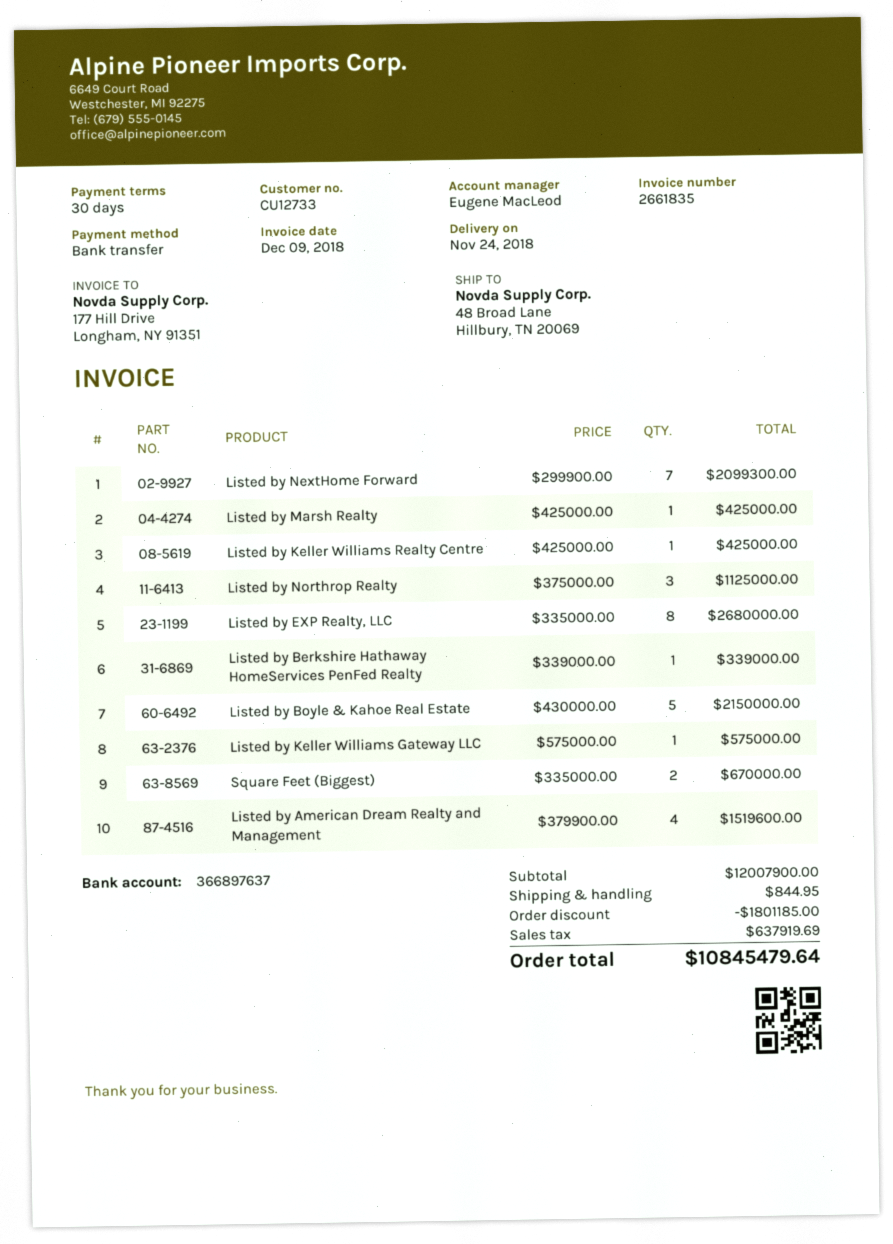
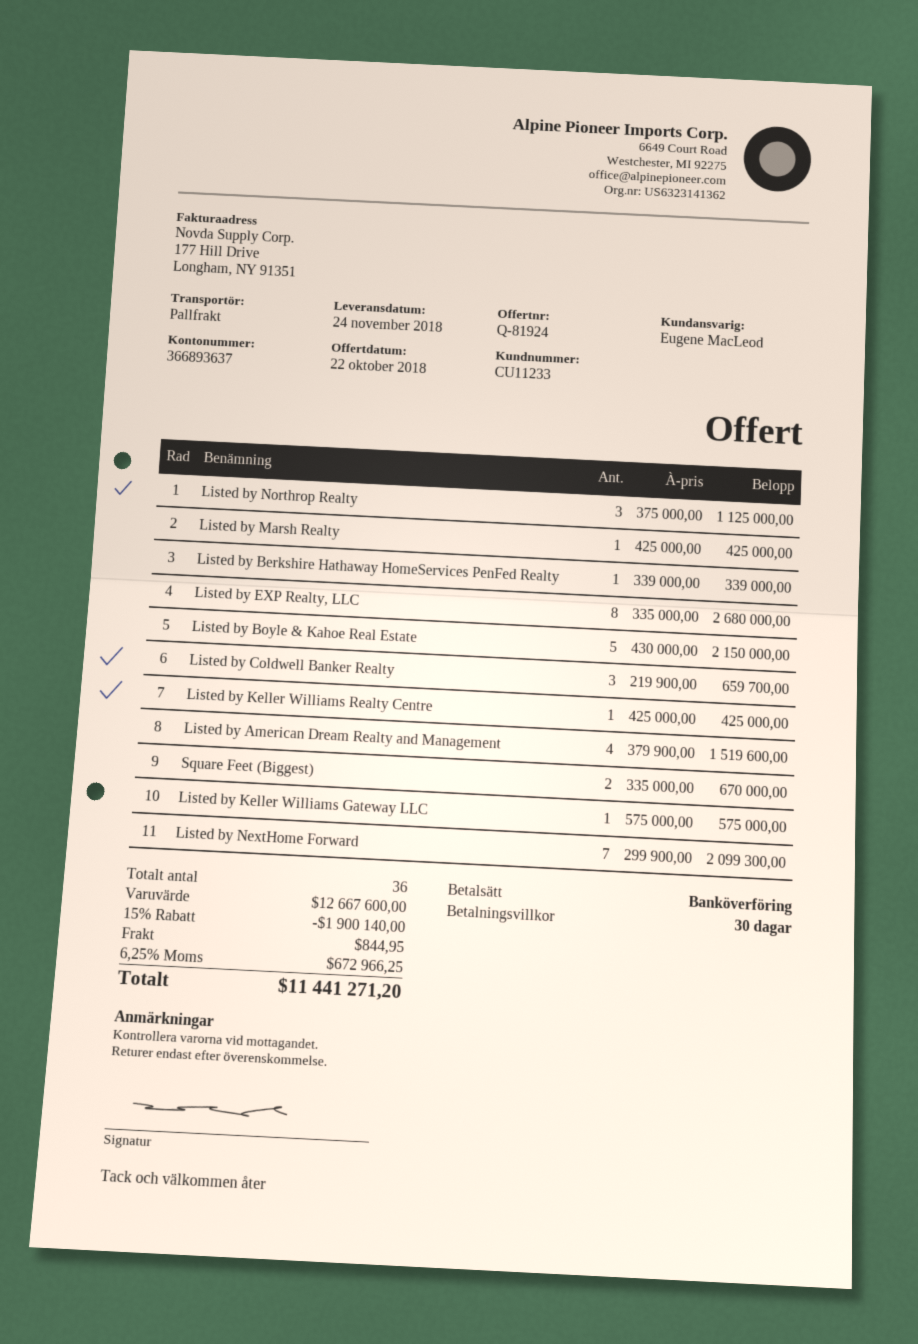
customer number: CU12733 -> CU11233
bank account: 366897637 -> 366893637
Listed by Coldwell Banker Realty: none -> 3 x 219900.00 = 659700.00
subtotal: 12007900.00 -> 12667600.00
discount: 1801185.00 -> 1900140.00
tax: 637919.69 -> 672966.25
total: 10845479.64 -> 11441271.20

